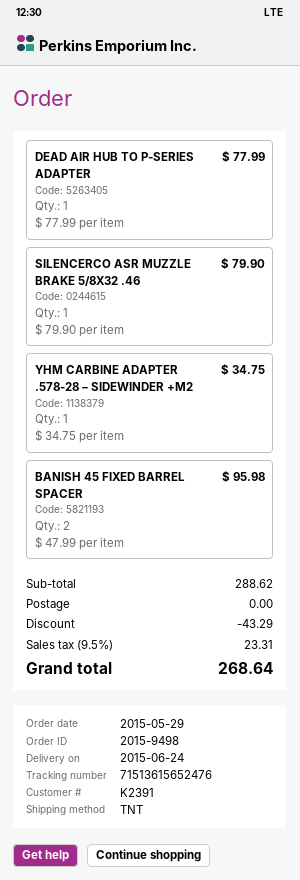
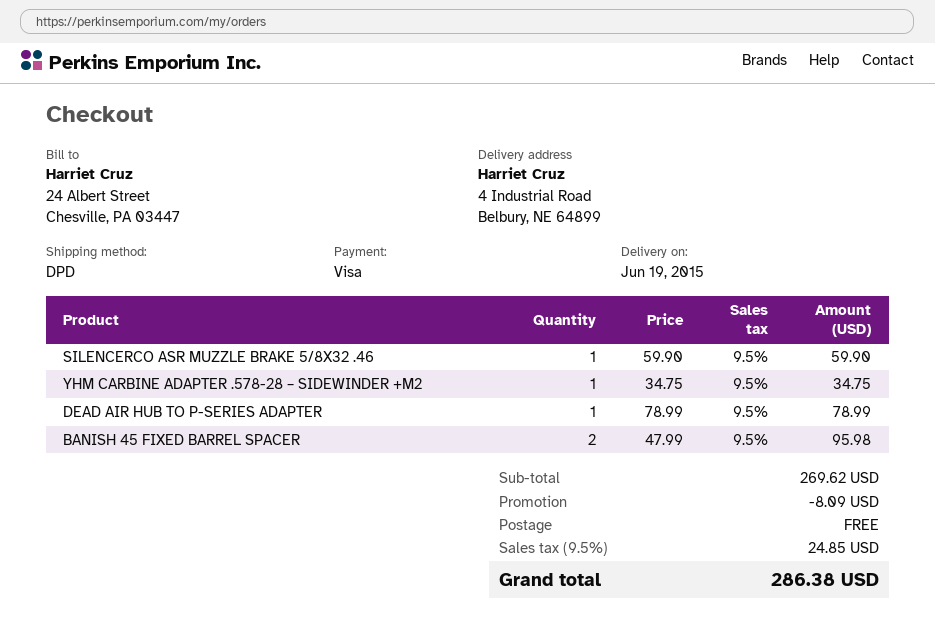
delivery date: 2015-06-24 -> 2015-06-19
shipping method: TNT -> DPD
DEAD AIR HUB TO P-SERIES ADAPTER: 1 x 77.99 = 77.99 -> 1 x 78.99 = 78.99
SILENCERCO ASR MUZZLE BRAKE 5/8X32 .46: 1 x 79.90 = 79.90 -> 1 x 59.90 = 59.90
subtotal: 288.62 -> 269.62
discount: 43.29 -> 8.09
tax: 9.5% = 23.31 -> 9.5% = 24.85
total: 268.64 -> 286.38

